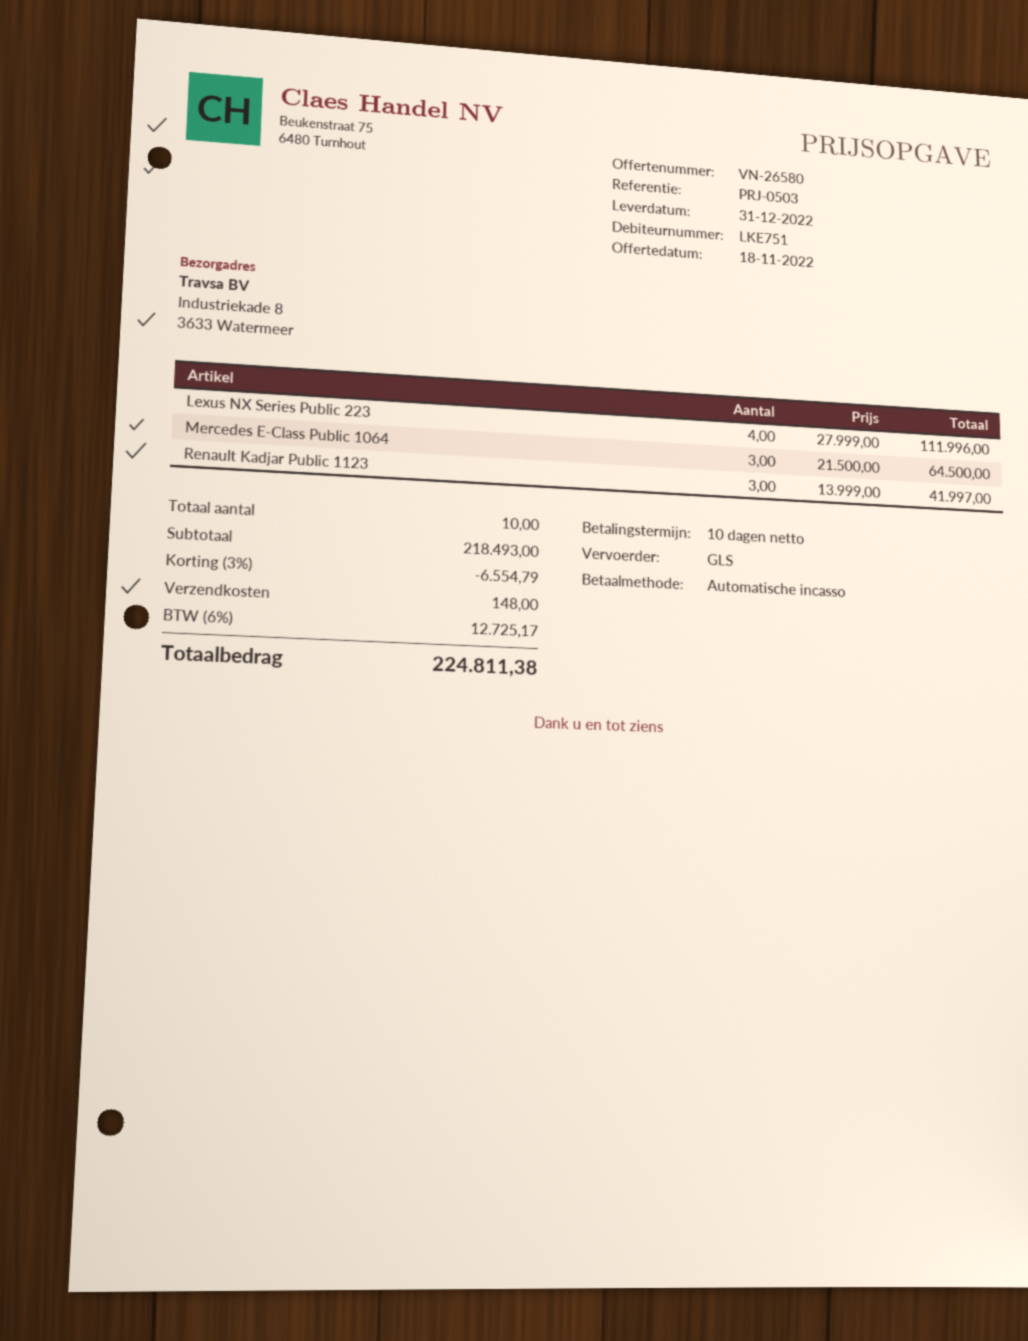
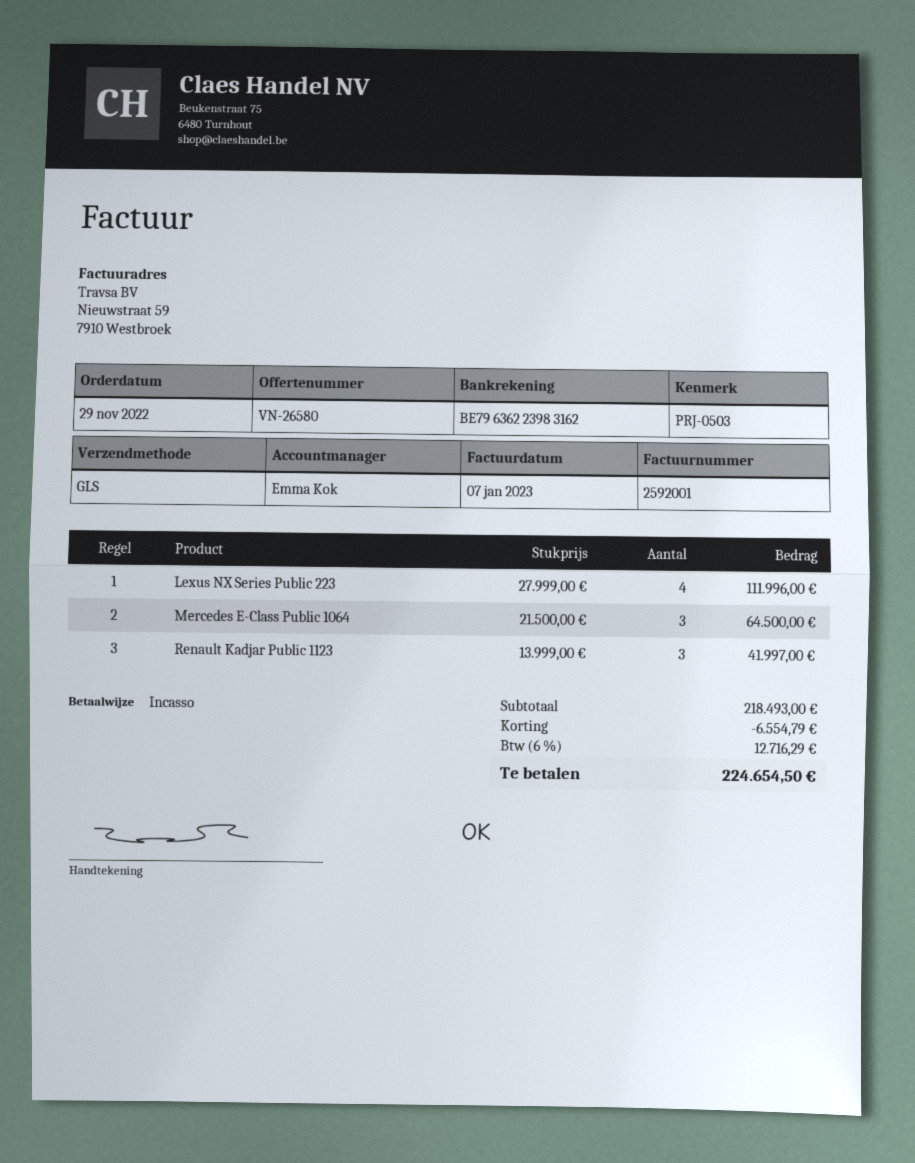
shipping: 148.00 -> none
tax: 6% = 12725.17 -> 6% = 12716.29
total: 224811.38 -> 224654.50

